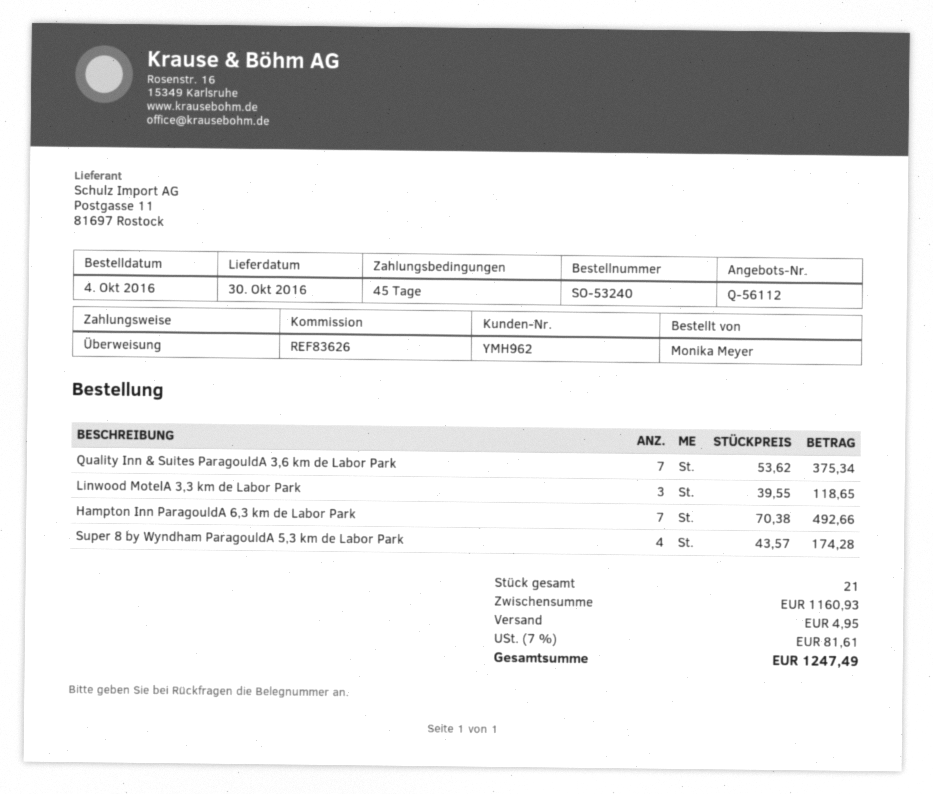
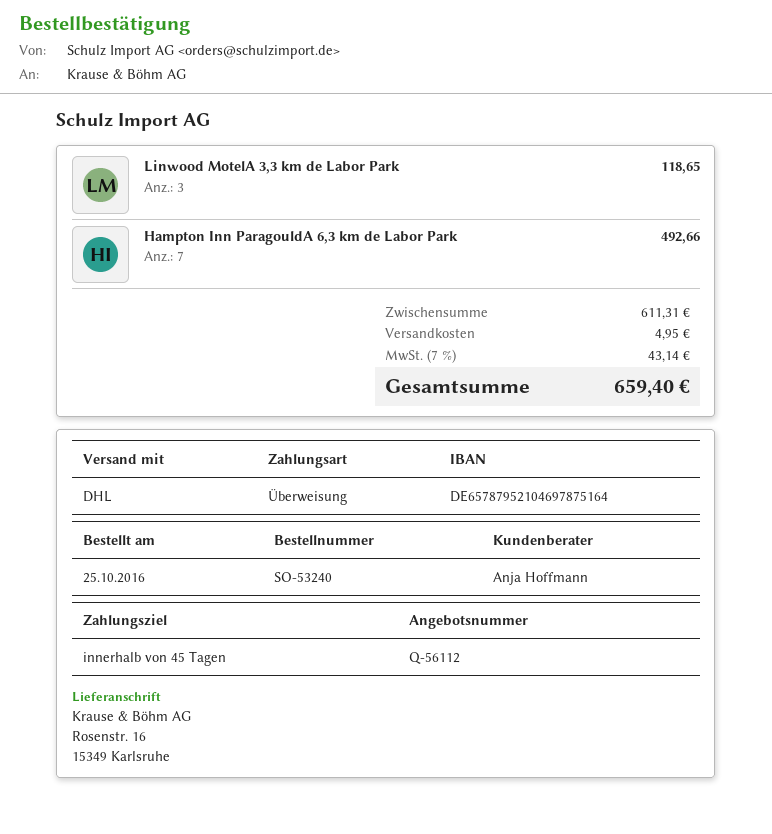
order date: 2016-10-04 -> 2016-10-25
Quality Inn & Suites ParagouldA 3,6 km de Labor Park: 7 for 375.34 -> none
Super 8 by Wyndham ParagouldA 5,3 km de Labor Park: 4 for 174.28 -> none
subtotal: 1160.93 -> 611.31
tax: 7% = 81.61 -> 7% = 43.14
total: 1247.49 -> 659.40

